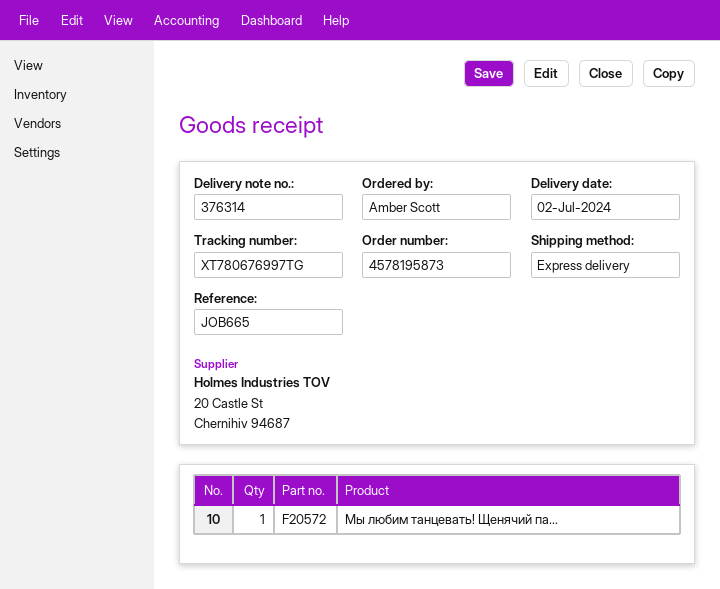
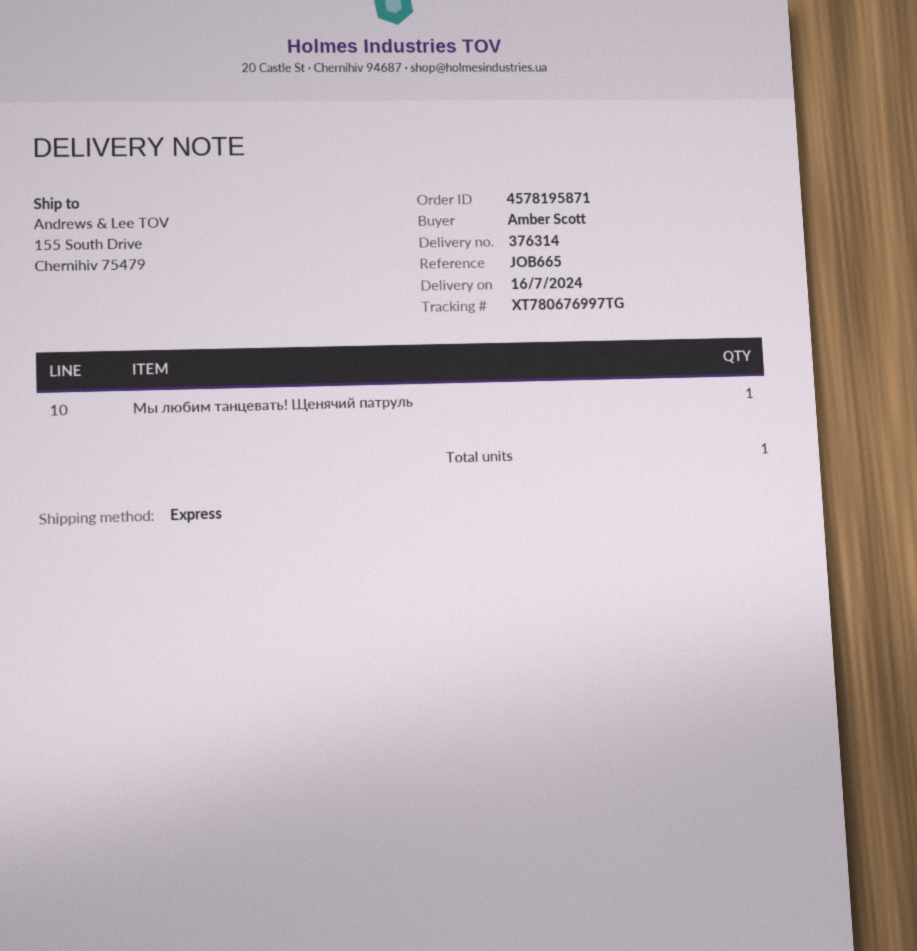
order number: 4578195873 -> 4578195871
delivery date: 2024-07-02 -> 2024-07-16

